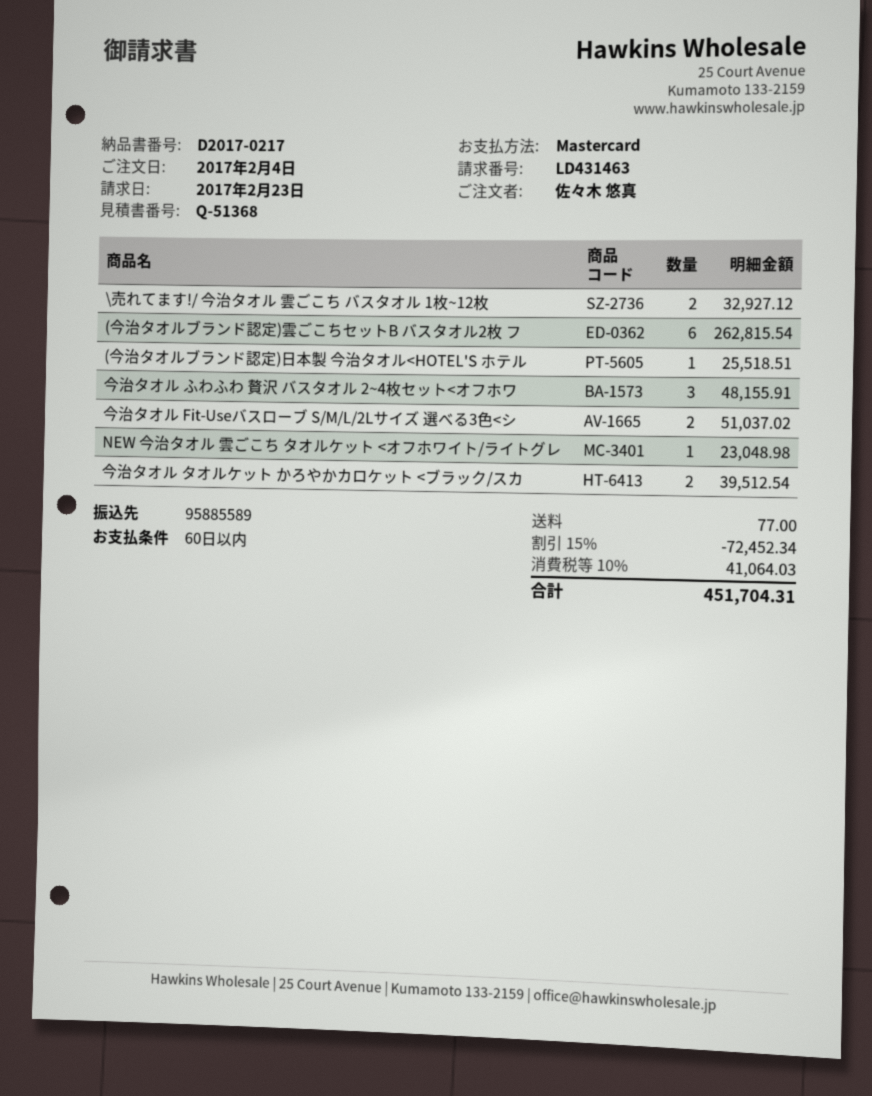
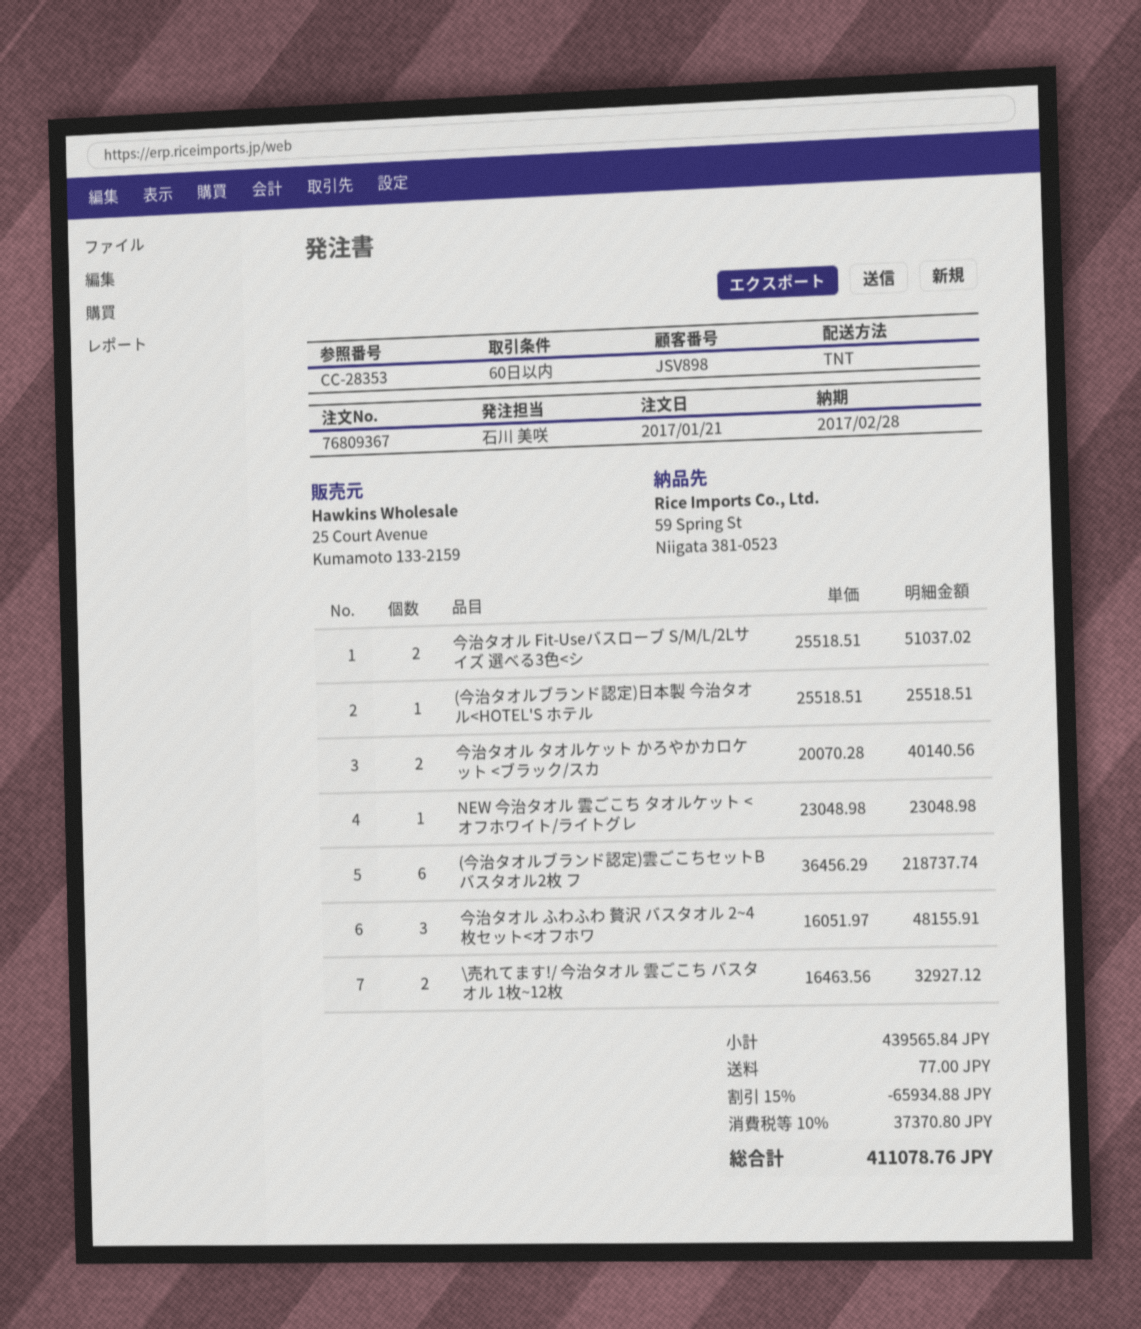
order date: 2017-02-04 -> 2017-01-21
ordered by: 佐々木 悠真 -> 石川 美咲
(今治タオルブランド認定)雲ごこちセットB バスタオル2枚 フ: 6 for 262815.54 -> 6 for 218737.74
今治タオル タオルケット かろやかカロケット <ブラック/スカ: 2 for 39512.54 -> 2 for 40140.56
discount: 15% = 72452.34 -> 15% = 65934.88
tax: 10% = 41064.03 -> 10% = 37370.80
total: 451704.31 -> 411078.76

